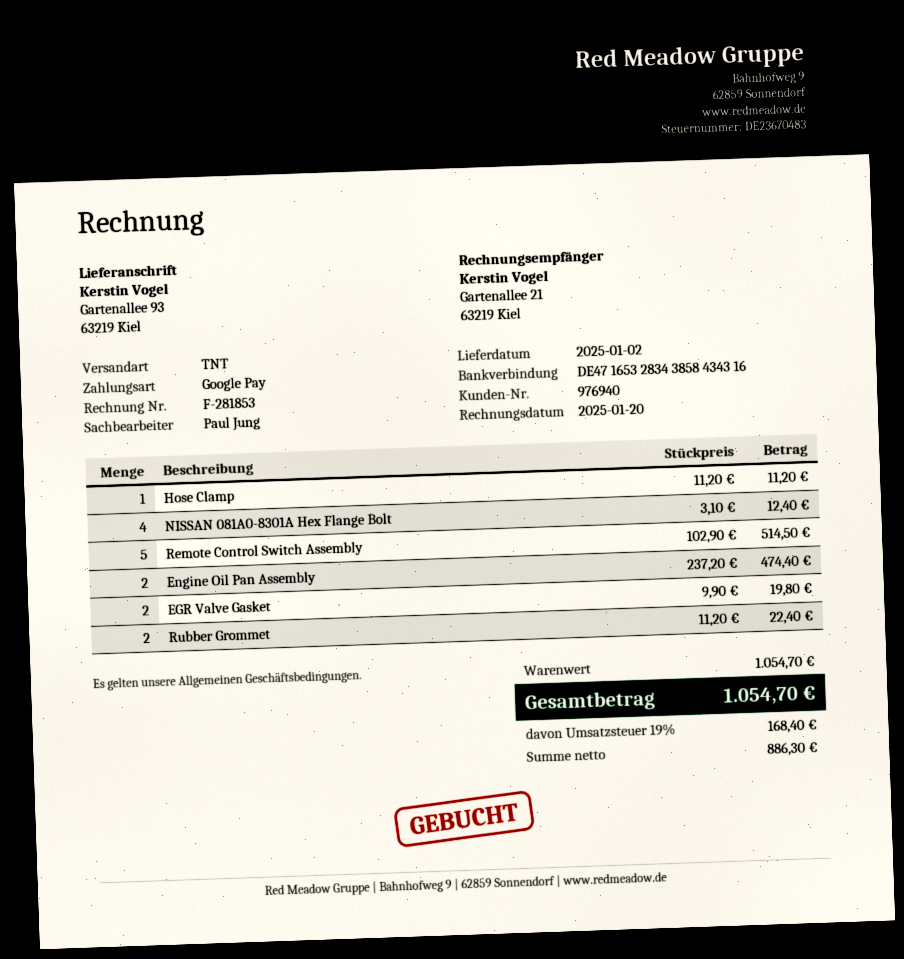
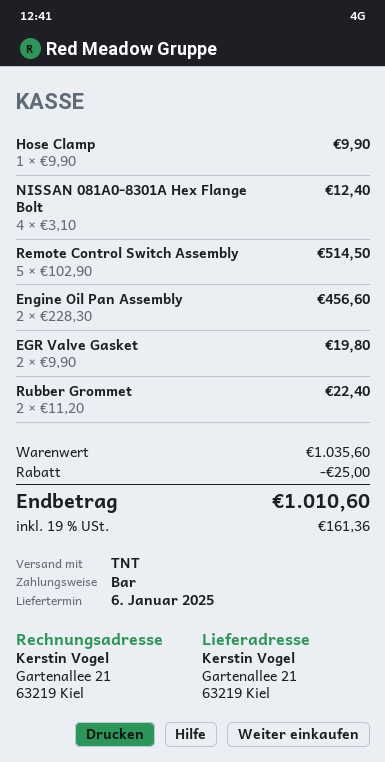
delivery date: 2025-01-02 -> 2025-01-06
payment method: Google Pay -> cash
ship to: Gartenallee 93, 63219 Kiel -> Gartenallee 21, 63219 Kiel
Hose Clamp: 1 x 11.20 = 11.20 -> 1 x 9.90 = 9.90
Engine Oil Pan Assembly: 2 x 237.20 = 474.40 -> 2 x 228.30 = 456.60
subtotal: 1054.70 -> 1035.60
discount: none -> 25.00
tax: 19% = 168.40 -> 19% = 161.36
total: 1054.70 -> 1010.60

